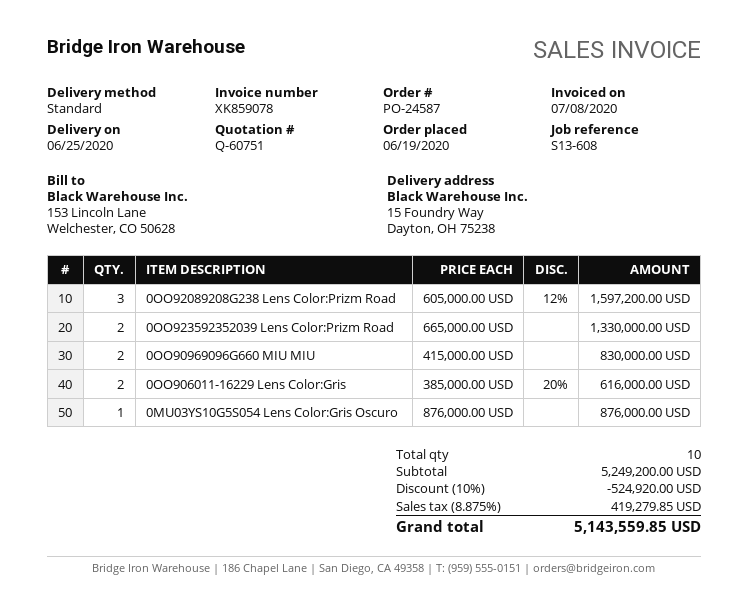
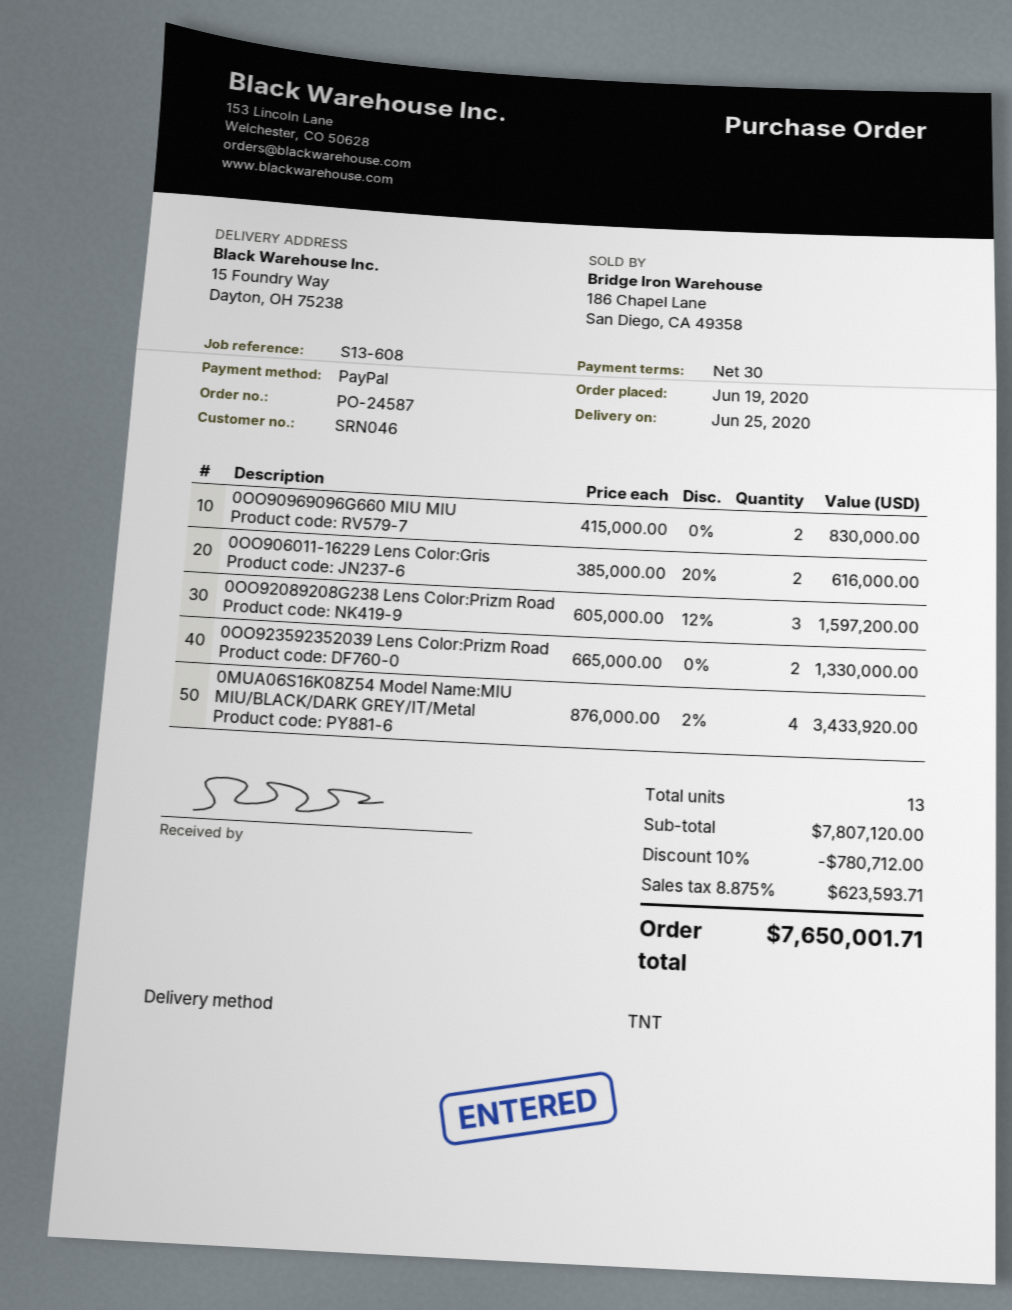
shipping method: standard -> TNT
0MU03YS10G5S054 Lens Color:Gris Oscuro: 1 x 876000.00 = 876000.00 -> none
0MUA06S16K08Z54 Model Name:MIU MIU/BLACK/DARK GREY/IT/Metal: none -> 4 x 876000.00 - 2% = 3433920.00
total quantity: 10 -> 13
subtotal: 5249200.00 -> 7807120.00
discount: 10% = 524920.00 -> 10% = 780712.00
tax: 8.875% = 419279.85 -> 8.875% = 623593.71
total: 5143559.85 -> 7650001.71

